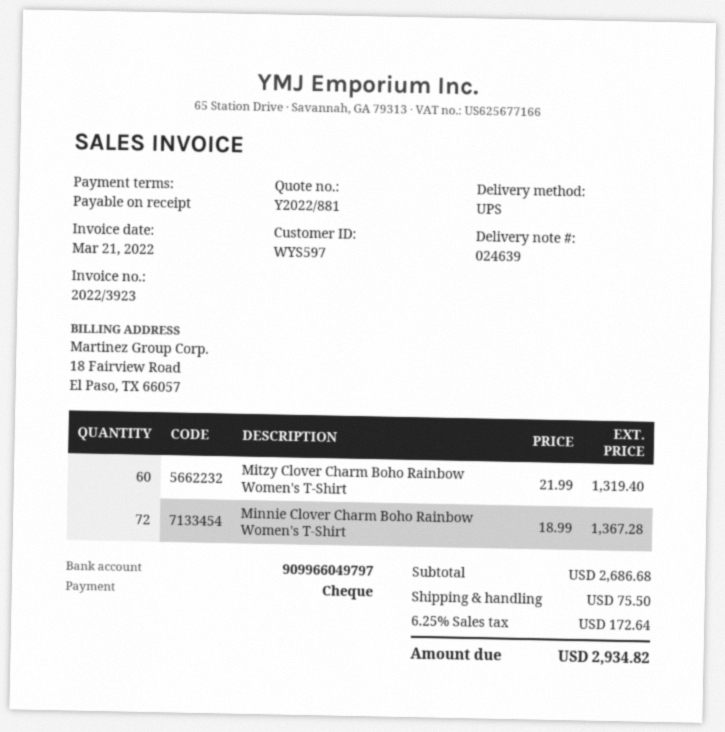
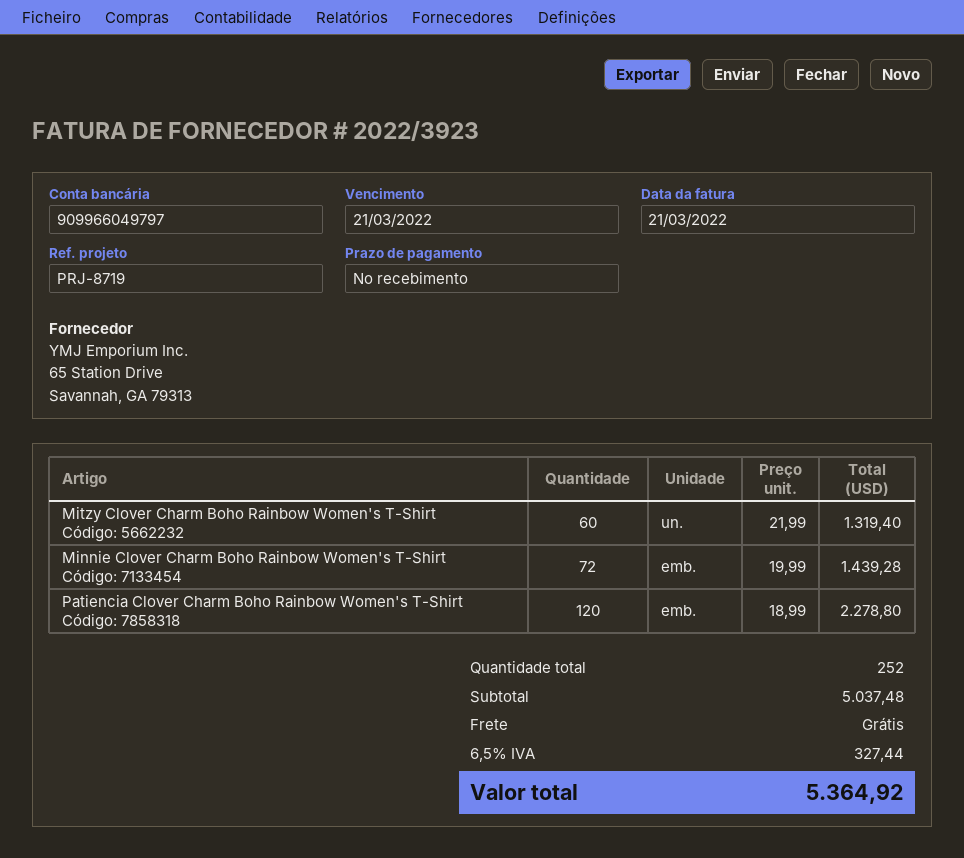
Minnie Clover Charm Boho Rainbow Women's T-Shirt: 72 x 18.99 = 1367.28 -> 72 x 19.99 = 1439.28
Patiencia Clover Charm Boho Rainbow Women's T-Shirt: none -> 120 x 18.99 = 2278.80
subtotal: 2686.68 -> 5037.48
shipping: 75.50 -> 0.00
tax: 6.25% = 172.64 -> 6.5% = 327.44
total: 2934.82 -> 5364.92

